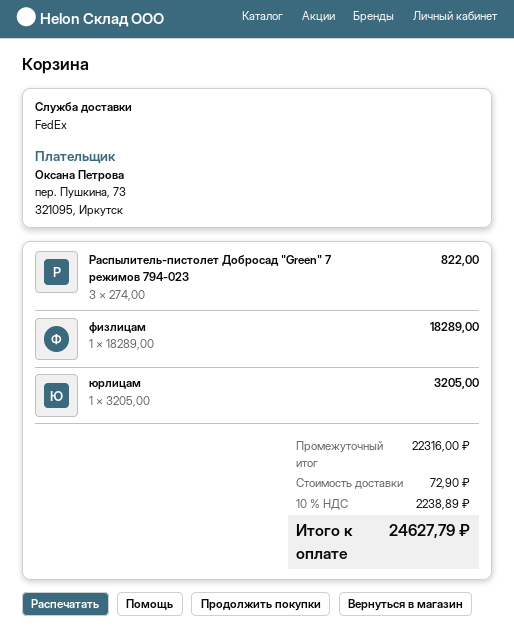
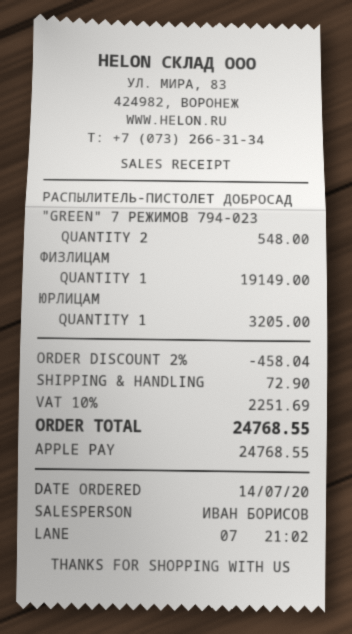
Распылитель-пистолет Добросад "Green" 7 режимов 794-023: 3 for 822.00 -> 2 for 548.00
физлицам: 1 for 18289.00 -> 1 for 19149.00
discount: none -> 2% = 458.04
tax: 10% = 2238.89 -> 10% = 2251.69
total: 24627.79 -> 24768.55

